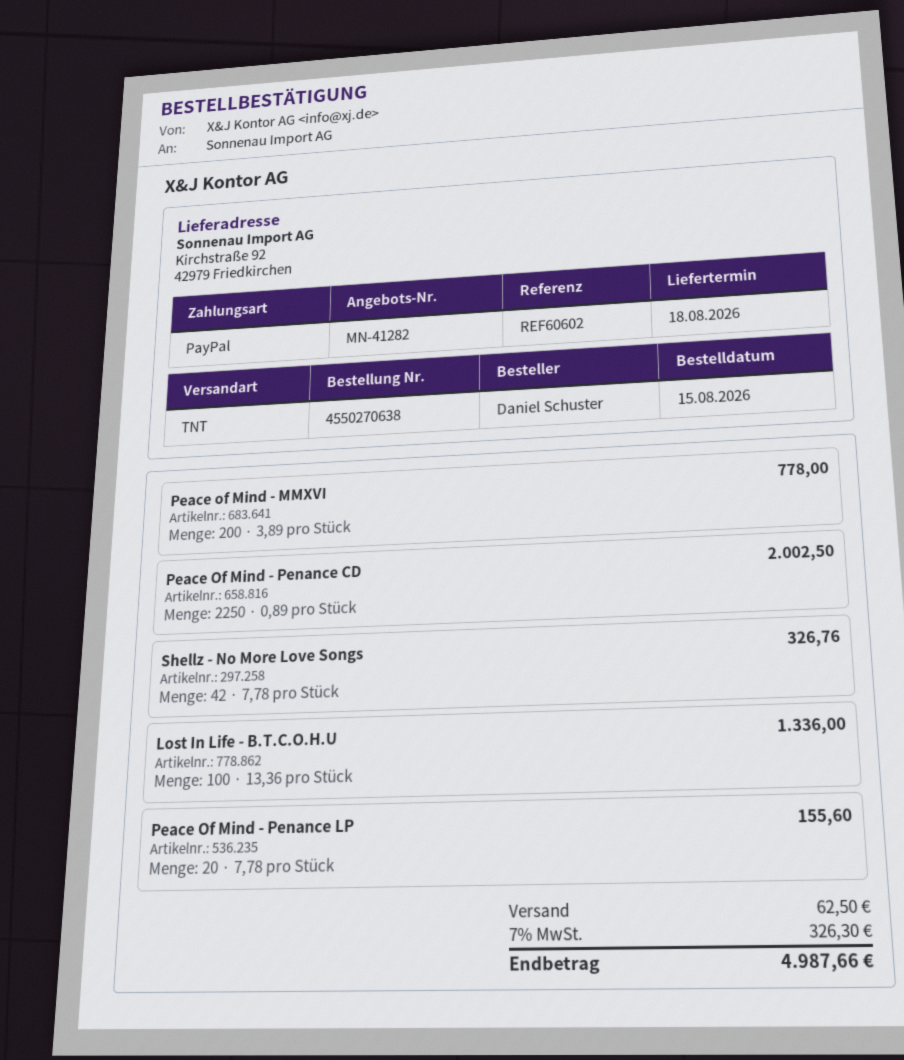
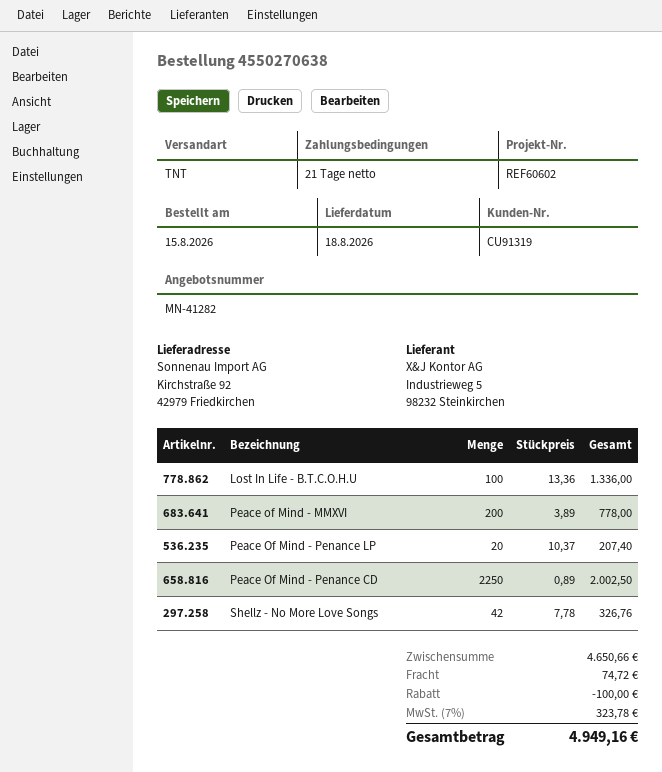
Peace Of Mind - Penance LP: 20 x 7.78 = 155.60 -> 20 x 10.37 = 207.40
discount: none -> 100.00
shipping: 62.50 -> 74.72
tax: 7% = 326.30 -> 7% = 323.78
total: 4987.66 -> 4949.16

